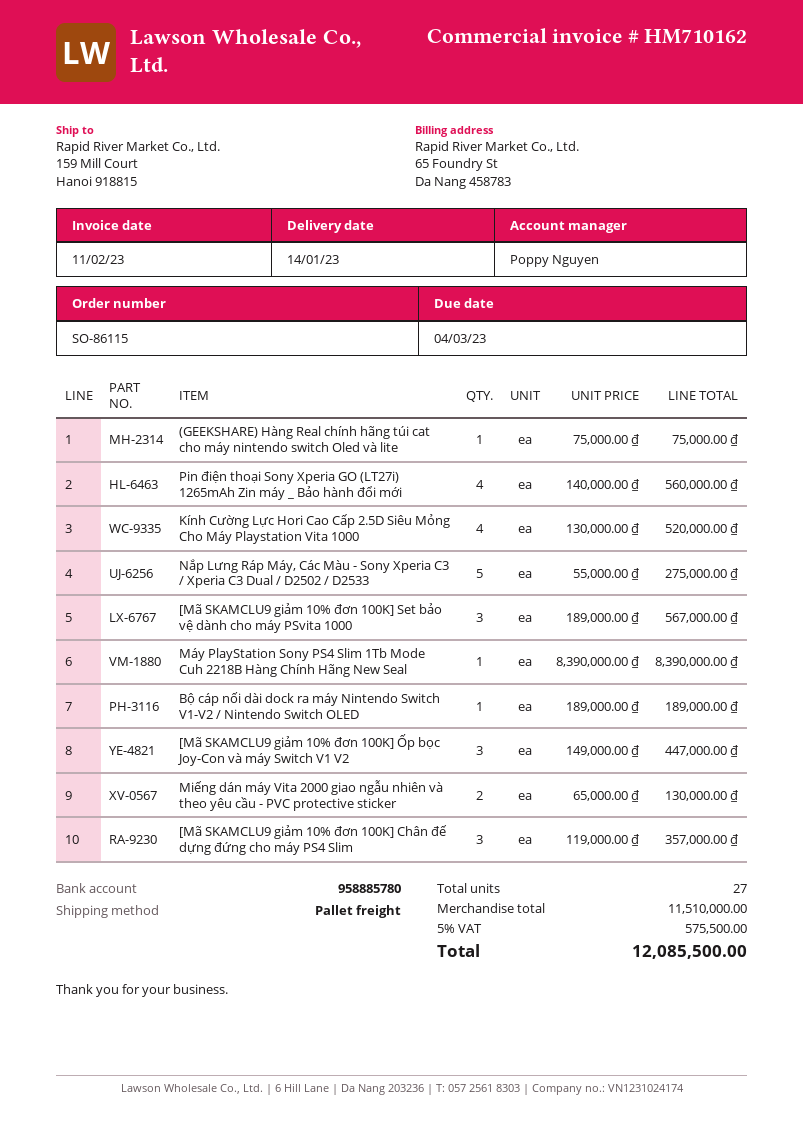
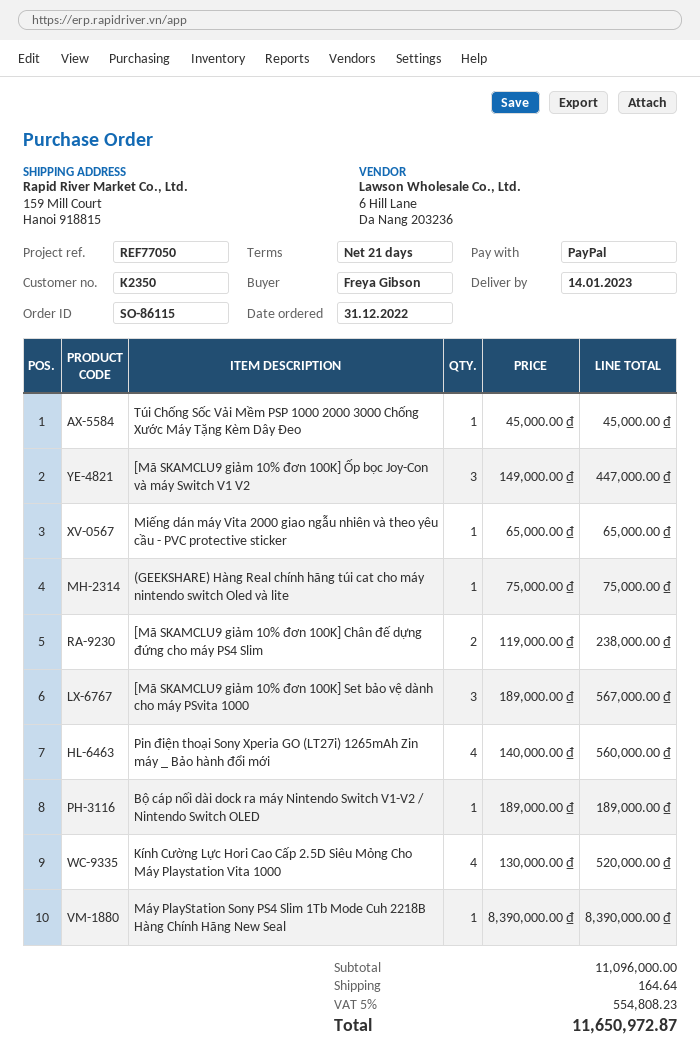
Nắp Lưng Ráp Máy, Các Màu - Sony Xperia C3 / Xperia C3 Dual / D2502 / D2533: 5 x 55000.00 = 275000.00 -> none
Miếng dán máy Vita 2000 giao ngẫu nhiên và theo yêu cầu - PVC protective sticker: 2 x 65000.00 = 130000.00 -> 1 x 65000.00 = 65000.00
[Mã SKAMCLU9 giảm 10% đơn 100K] Chân đế dựng đứng cho máy PS4 Slim: 3 x 119000.00 = 357000.00 -> 2 x 119000.00 = 238000.00
Túi Chống Sốc Vải Mềm PSP 1000 2000 3000 Chống Xước Máy Tặng Kèm Dây Đeo: none -> 1 x 45000.00 = 45000.00
subtotal: 11510000.00 -> 11096000.00
shipping: none -> 164.64
tax: 5% = 575500.00 -> 5% = 554808.23
total: 12085500.00 -> 11650972.87

